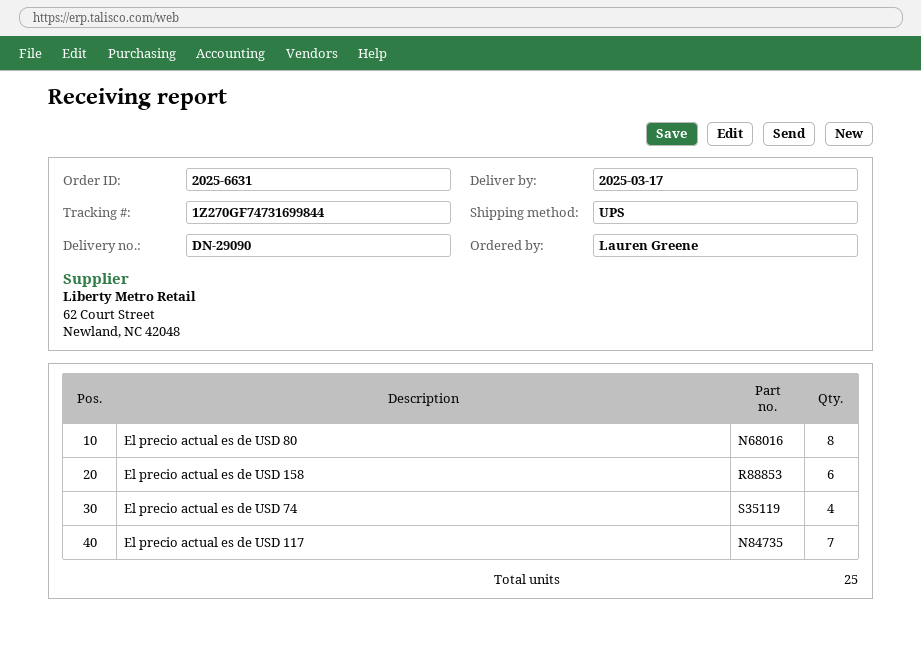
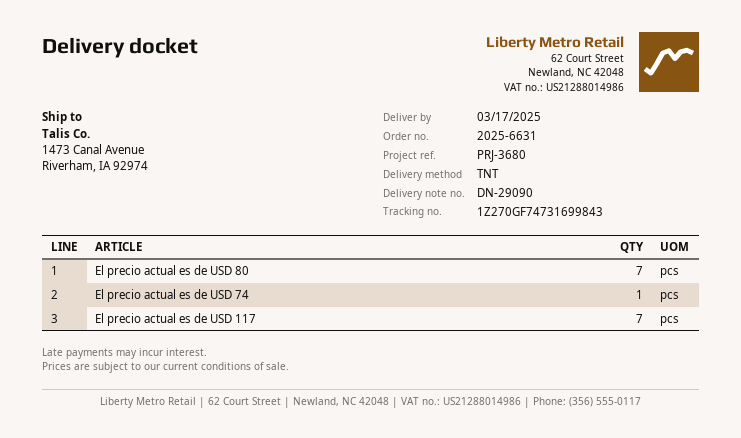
shipping method: UPS -> TNT
tracking number: 1Z270GF74731699844 -> 1Z270GF74731699843
El precio actual es de USD 80: 8 -> 7
El precio actual es de USD 158: 6 -> none
El precio actual es de USD 74: 4 -> 1

